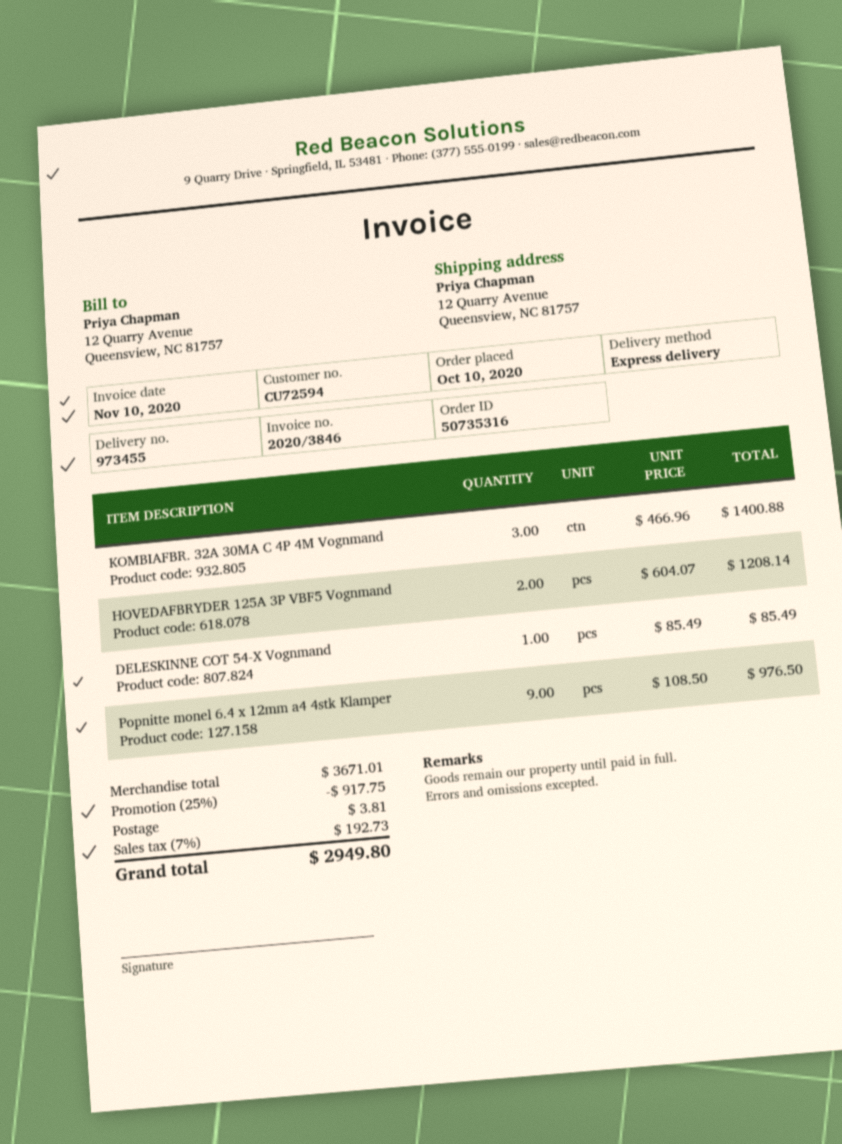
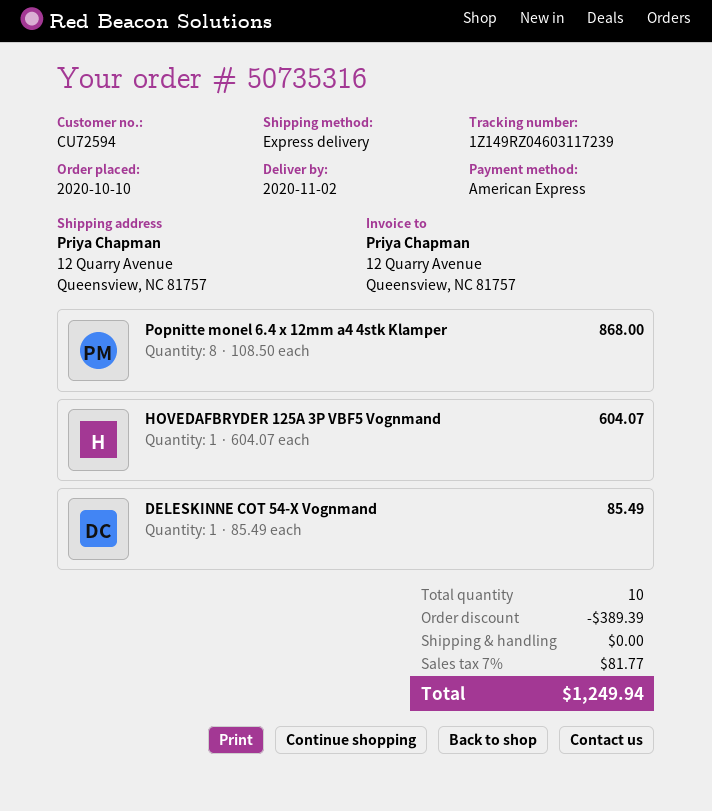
KOMBIAFBR. 32A 30MA C 4P 4M Vognmand: 3 x 466.96 = 1400.88 -> none
HOVEDAFBRYDER 125A 3P VBF5 Vognmand: 2 x 604.07 = 1208.14 -> 1 x 604.07 = 604.07
Popnitte monel 6.4 x 12mm a4 4stk Klamper: 9 x 108.50 = 976.50 -> 8 x 108.50 = 868.00
discount: 917.75 -> 389.39
shipping: 3.81 -> 0.00
tax: 7% = 192.73 -> 7% = 81.77
total: 2949.80 -> 1249.94

